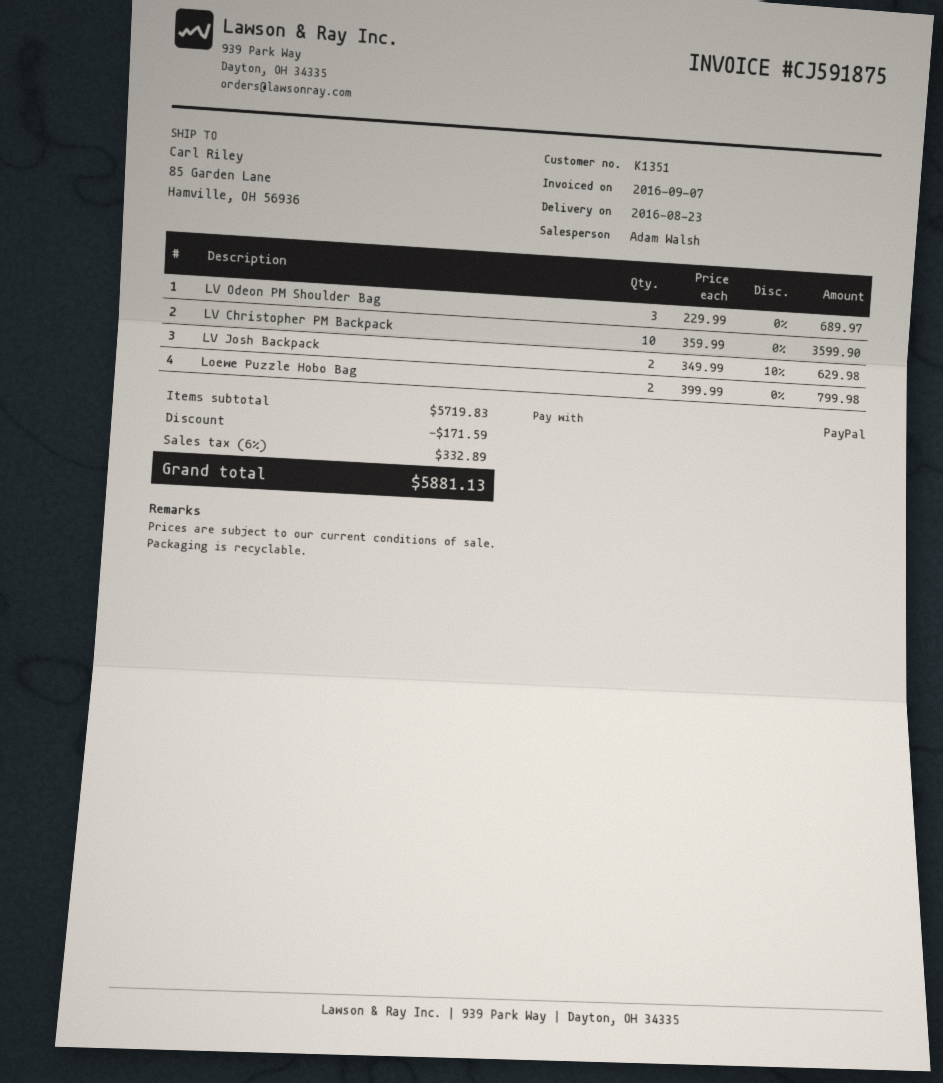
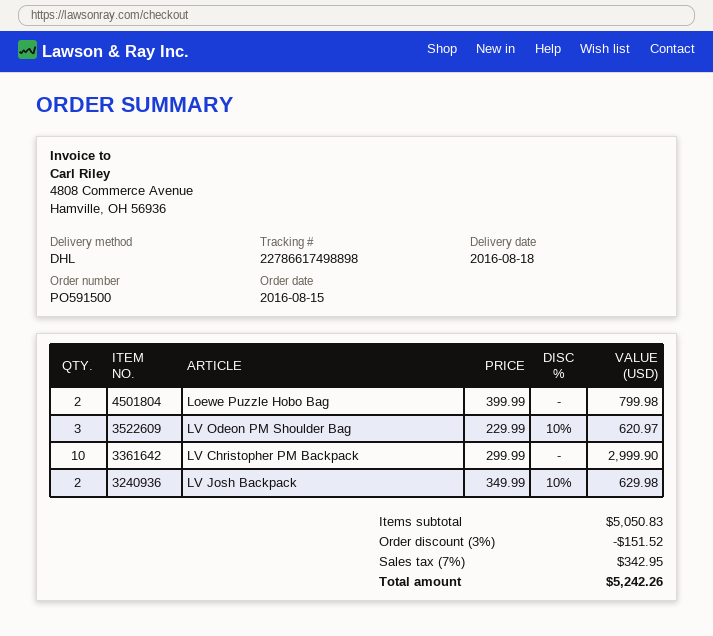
delivery date: 2016-08-23 -> 2016-08-18
LV Odeon PM Shoulder Bag: 3 x 229.99 = 689.97 -> 3 x 229.99 - 10% = 620.97
LV Christopher PM Backpack: 10 x 359.99 = 3599.90 -> 10 x 299.99 = 2999.90
subtotal: 5719.83 -> 5050.83
discount: 171.59 -> 151.52
tax: 6% = 332.89 -> 7% = 342.95
total: 5881.13 -> 5242.26

